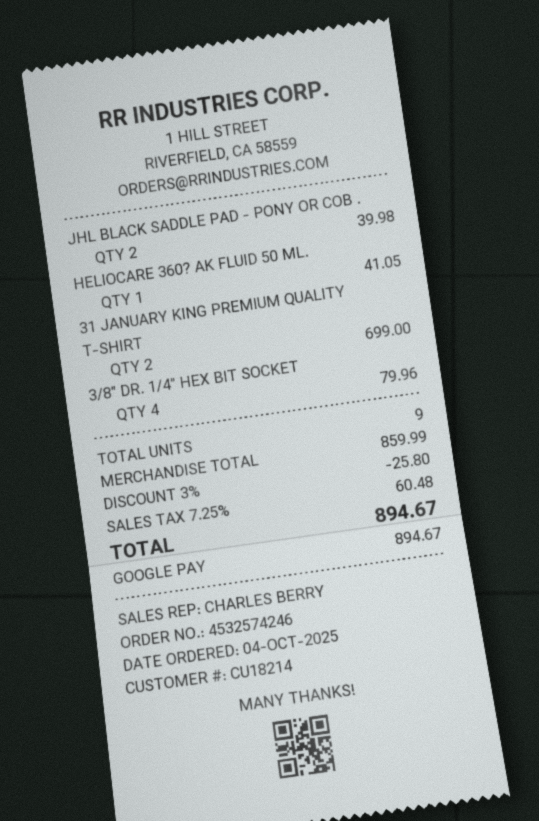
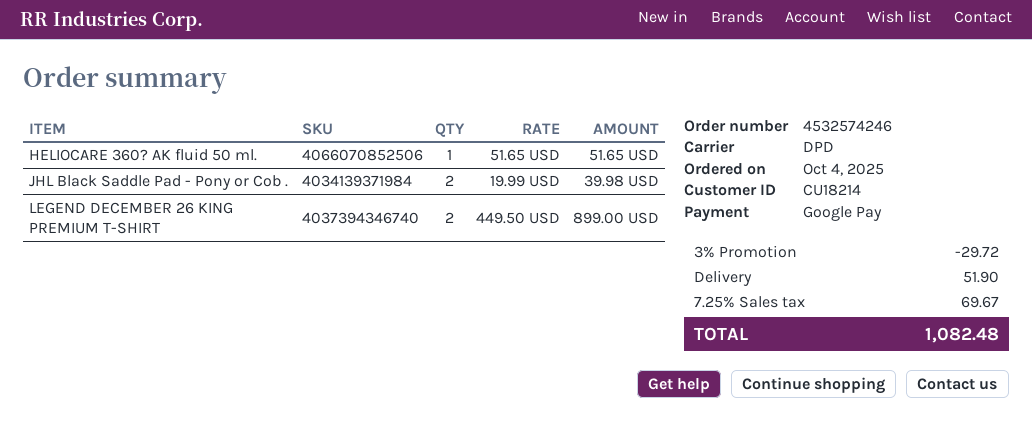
HELIOCARE 360? AK FLUID 50 ML.: 1 for 41.05 -> 1 for 51.65
31 JANUARY KING PREMIUM QUALITY T-SHIRT: 2 for 699.00 -> none
3/8" DR. 1/4" HEX BIT SOCKET: 4 for 79.96 -> none
LEGEND DECEMBER 26 KING PREMIUM T-SHIRT: none -> 2 for 899.00
discount: 3% = 25.80 -> 3% = 29.72
shipping: none -> 51.90
tax: 7.25% = 60.48 -> 7.25% = 69.67
total: 894.67 -> 1082.48

